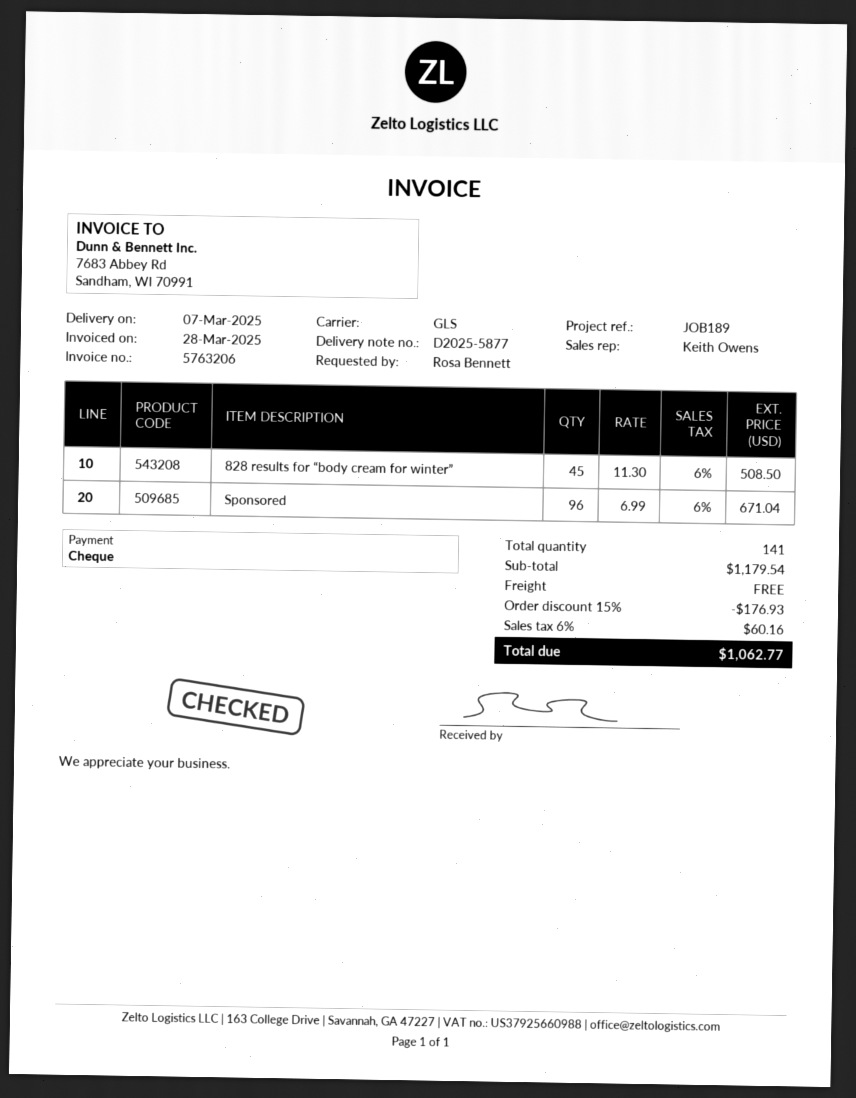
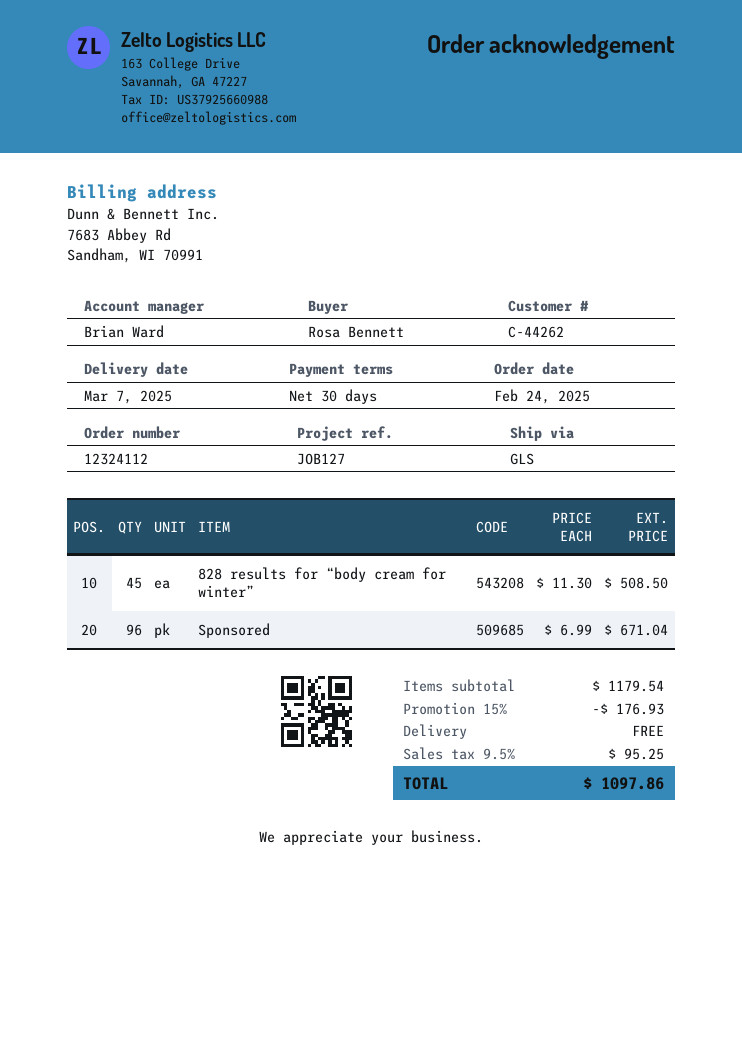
reference: JOB189 -> JOB127
sales rep: Keith Owens -> Brian Ward
tax: 6% = 60.16 -> 9.5% = 95.25
total: 1062.77 -> 1097.86

